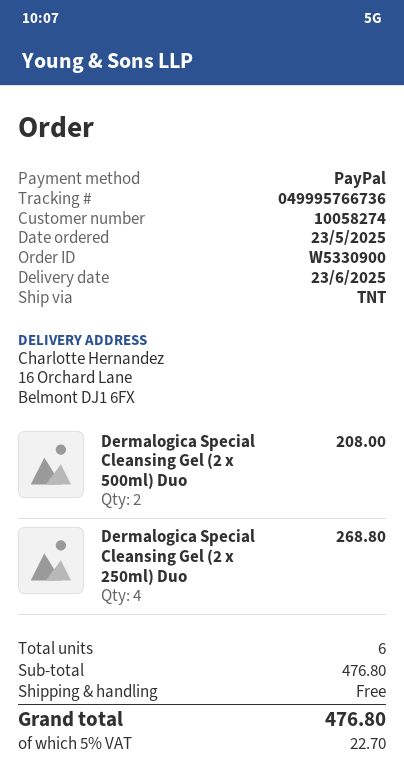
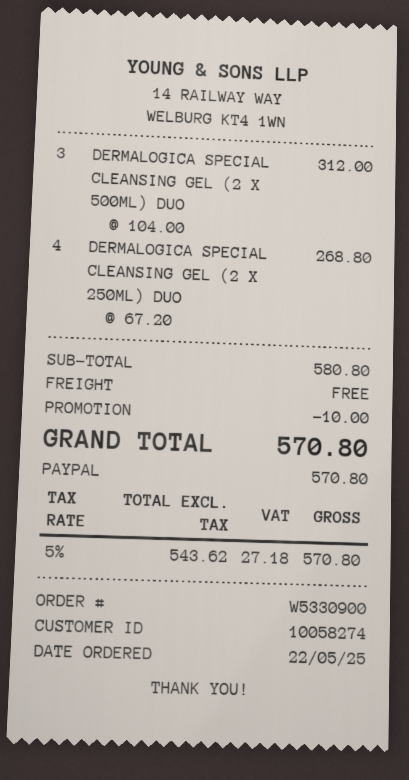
order date: 2025-05-23 -> 2025-05-22
Dermalogica Special Cleansing Gel (2 x 500ml) Duo: 2 for 208.00 -> 3 for 312.00
subtotal: 476.80 -> 580.80
discount: none -> 10.00
tax: 5% = 22.70 -> 5% = 27.18
total: 476.80 -> 570.80

